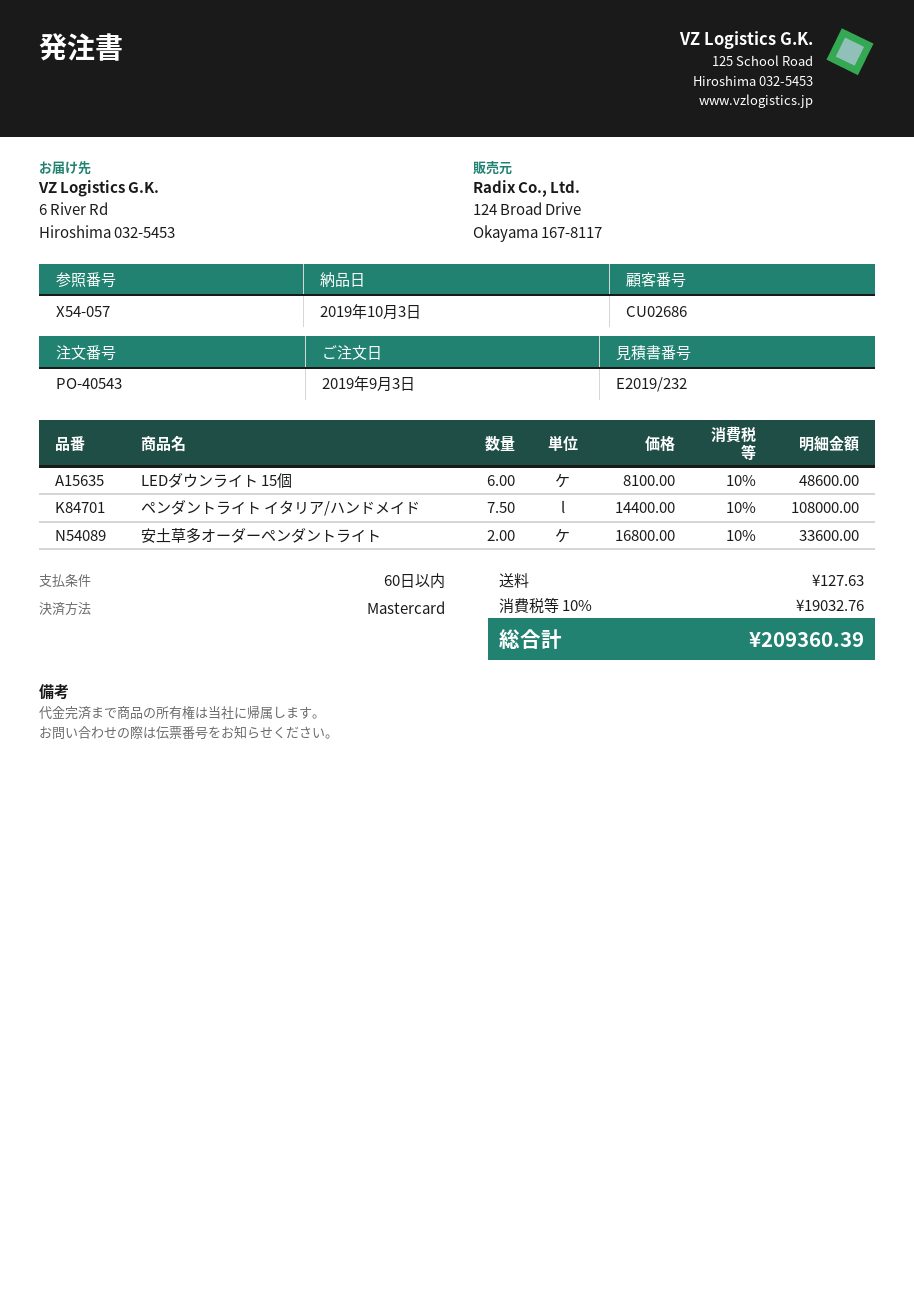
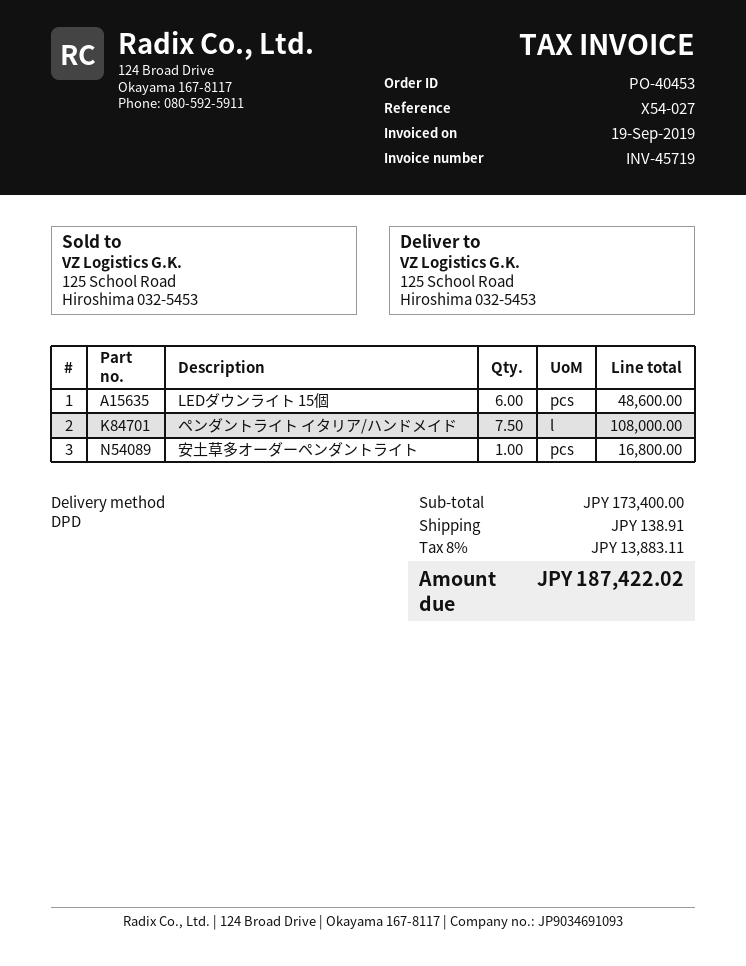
order number: PO-40543 -> PO-40453
reference: X54-057 -> X54-027
ship to: 6 River Rd, Hiroshima 032-5453 -> 125 School Road, Hiroshima 032-5453
安土草多オーダーペンダントライト: 2 for 33600.00 -> 1 for 16800.00
shipping: 127.63 -> 138.91
tax: 10% = 19032.76 -> 8% = 13883.11
total: 209360.39 -> 187422.02

